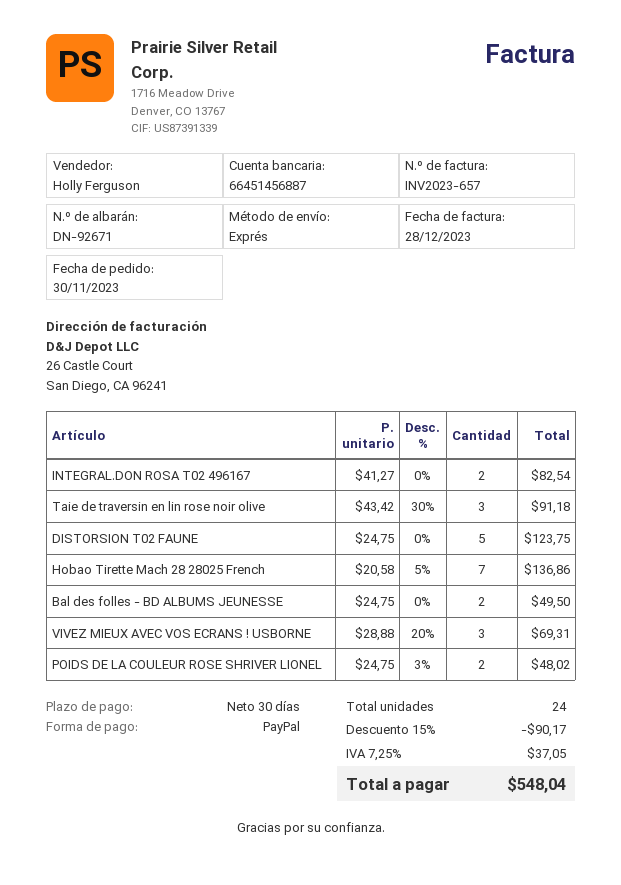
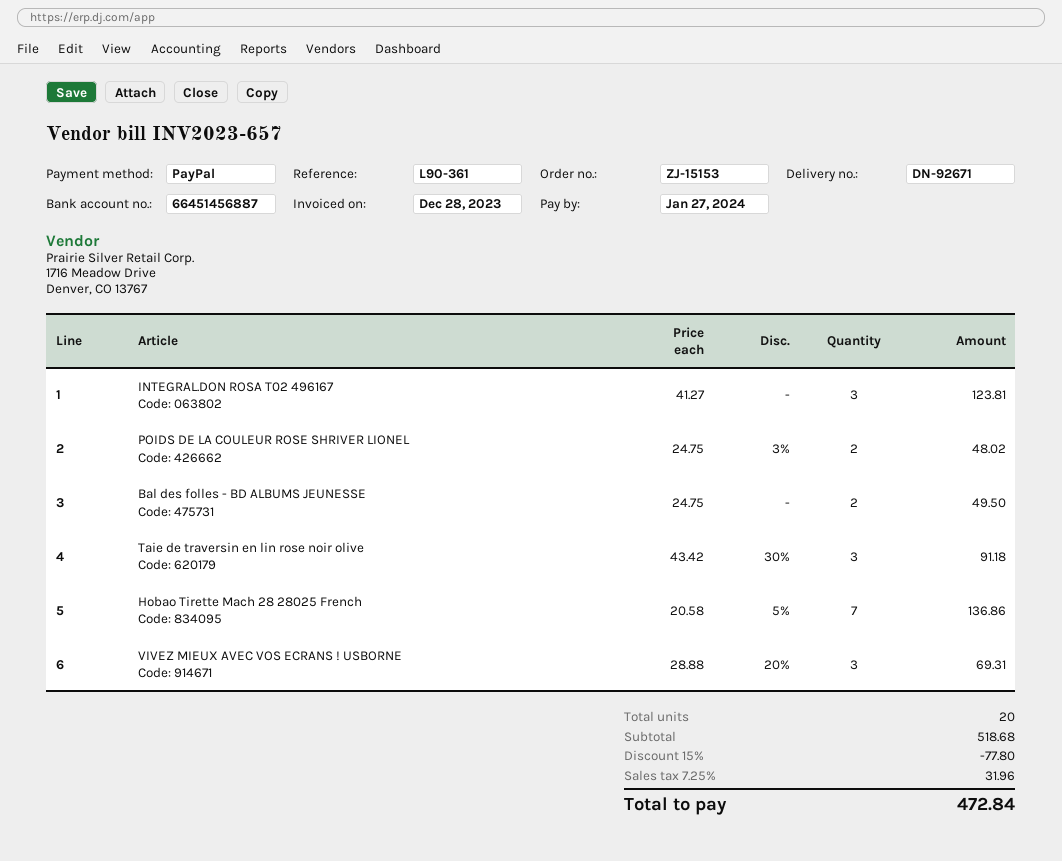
INTEGRAL.DON ROSA T02 496167: 2 x 41.27 = 82.54 -> 3 x 41.27 = 123.81
DISTORSION T02 FAUNE: 5 x 24.75 = 123.75 -> none
total quantity: 24 -> 20
discount: 15% = 90.17 -> 15% = 77.80
tax: 7.25% = 37.05 -> 7.25% = 31.96
total: 548.04 -> 472.84

